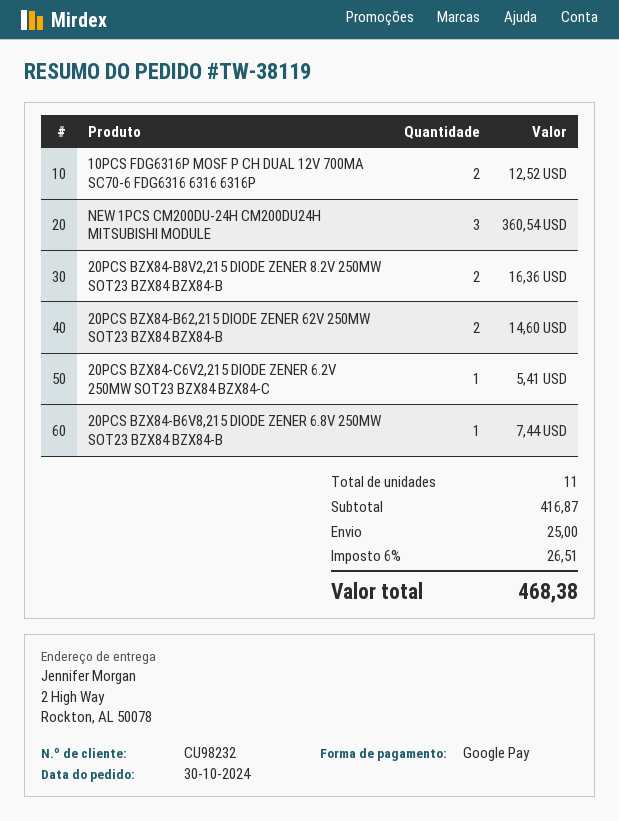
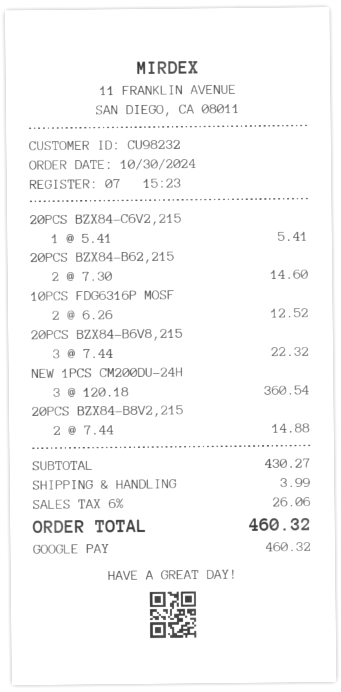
20PCS BZX84-B8V2,215 DIODE ZENER 8.2V 250MW SOT23 BZX84 BZX84-B: 2 for 16.36 -> 2 for 14.88
20PCS BZX84-B6V8,215 DIODE ZENER 6.8V 250MW SOT23 BZX84 BZX84-B: 1 for 7.44 -> 3 for 22.32
subtotal: 416.87 -> 430.27
shipping: 25.00 -> 3.99
tax: 6% = 26.51 -> 6% = 26.06
total: 468.38 -> 460.32

